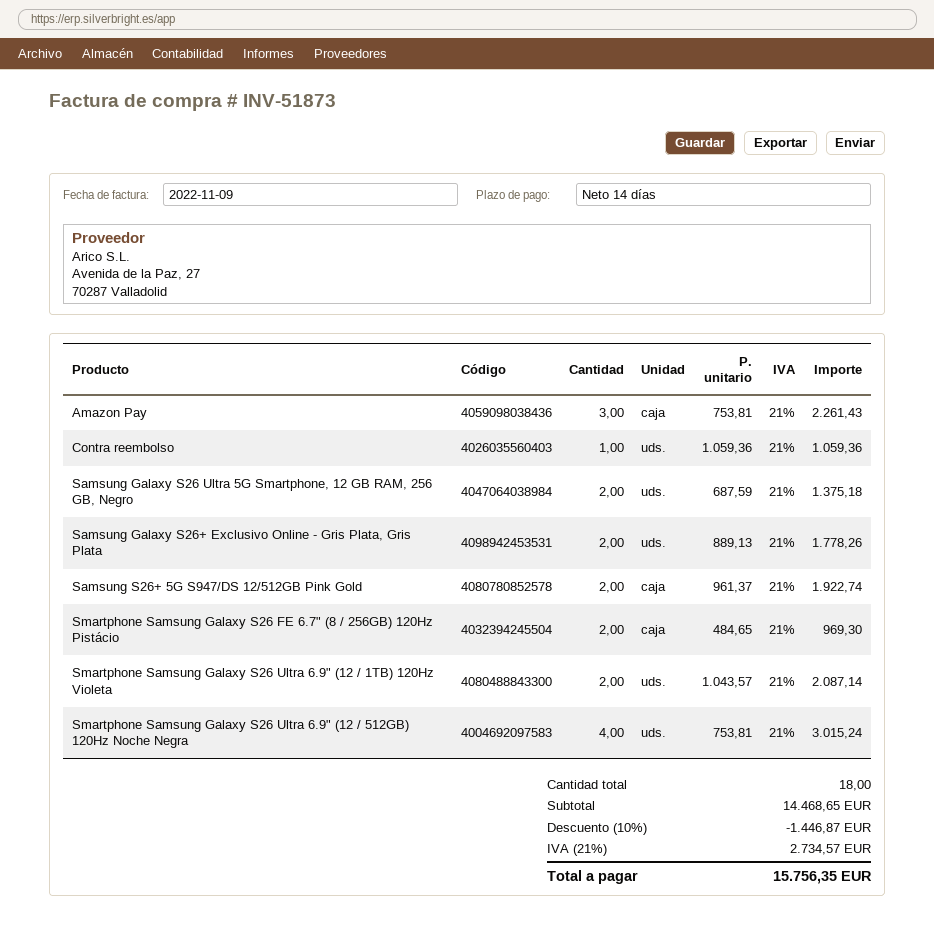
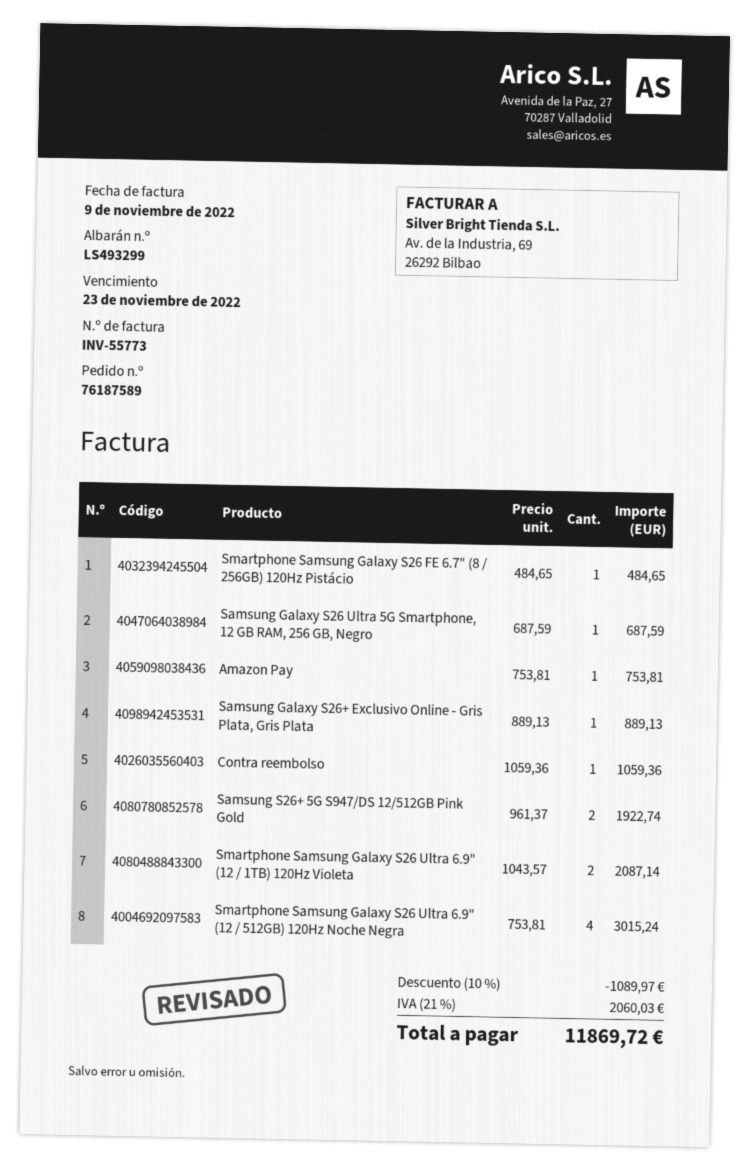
invoice number: INV-51873 -> INV-55773
Amazon Pay: 3 x 753.81 = 2261.43 -> 1 x 753.81 = 753.81
Samsung Galaxy S26 Ultra 5G Smartphone, 12 GB RAM, 256 GB, Negro: 2 x 687.59 = 1375.18 -> 1 x 687.59 = 687.59
Samsung Galaxy S26+ Exclusivo Online - Gris Plata, Gris Plata: 2 x 889.13 = 1778.26 -> 1 x 889.13 = 889.13
Smartphone Samsung Galaxy S26 FE 6.7" (8 / 256GB) 120Hz Pistácio: 2 x 484.65 = 969.30 -> 1 x 484.65 = 484.65
discount: 10% = 1446.87 -> 10% = 1089.97
tax: 21% = 2734.57 -> 21% = 2060.03
total: 15756.35 -> 11869.72

